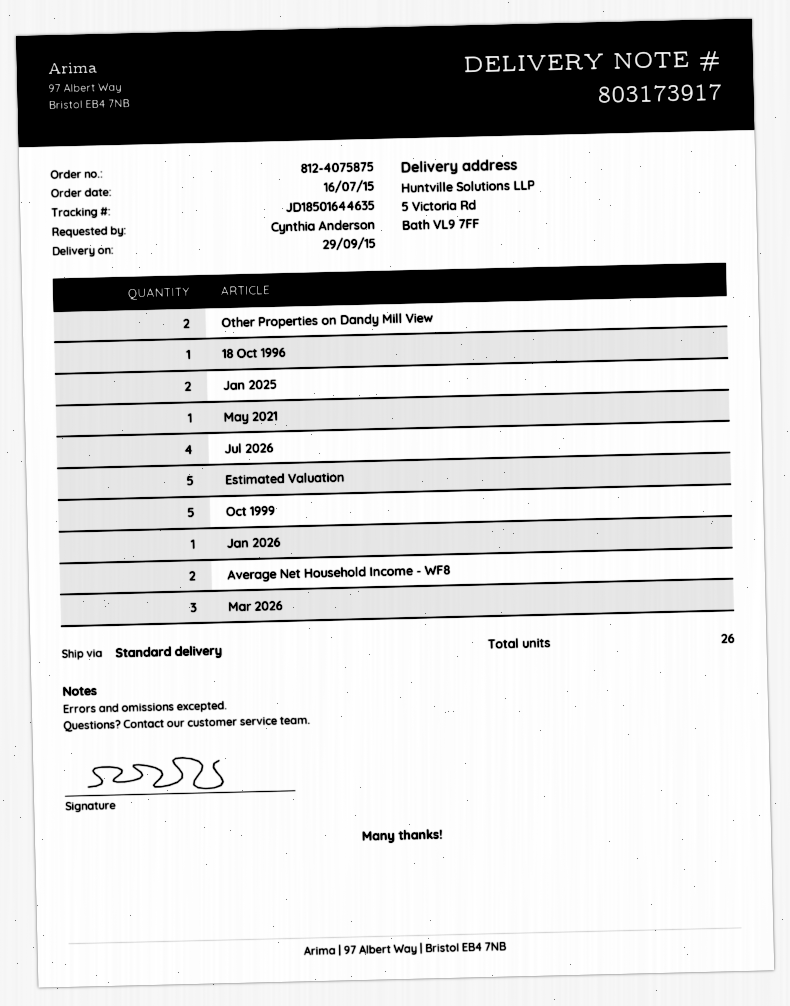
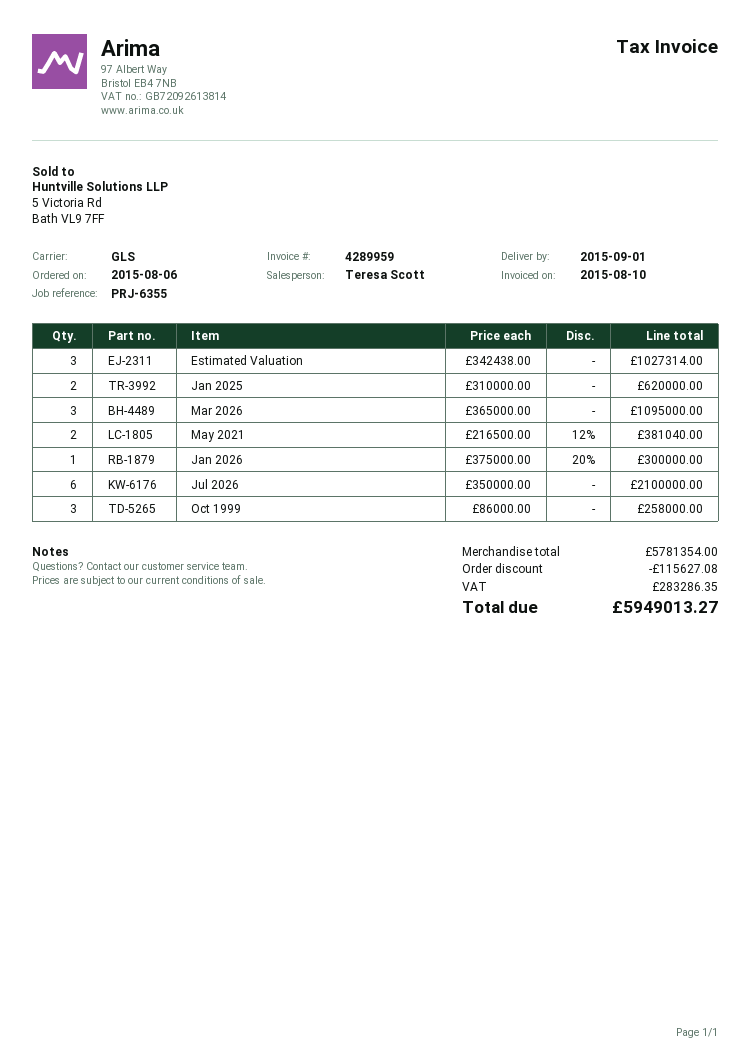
order date: 2015-07-16 -> 2015-08-06
delivery date: 2015-09-29 -> 2015-09-01
shipping method: standard -> GLS
Other Properties on Dandy Mill View: 2 -> none
18 Oct 1996: 1 -> none
May 2021: 1 -> 2
Jul 2026: 4 -> 6
Estimated Valuation: 5 -> 3
Oct 1999: 5 -> 3
Average Net Household Income - WF8: 2 -> none

